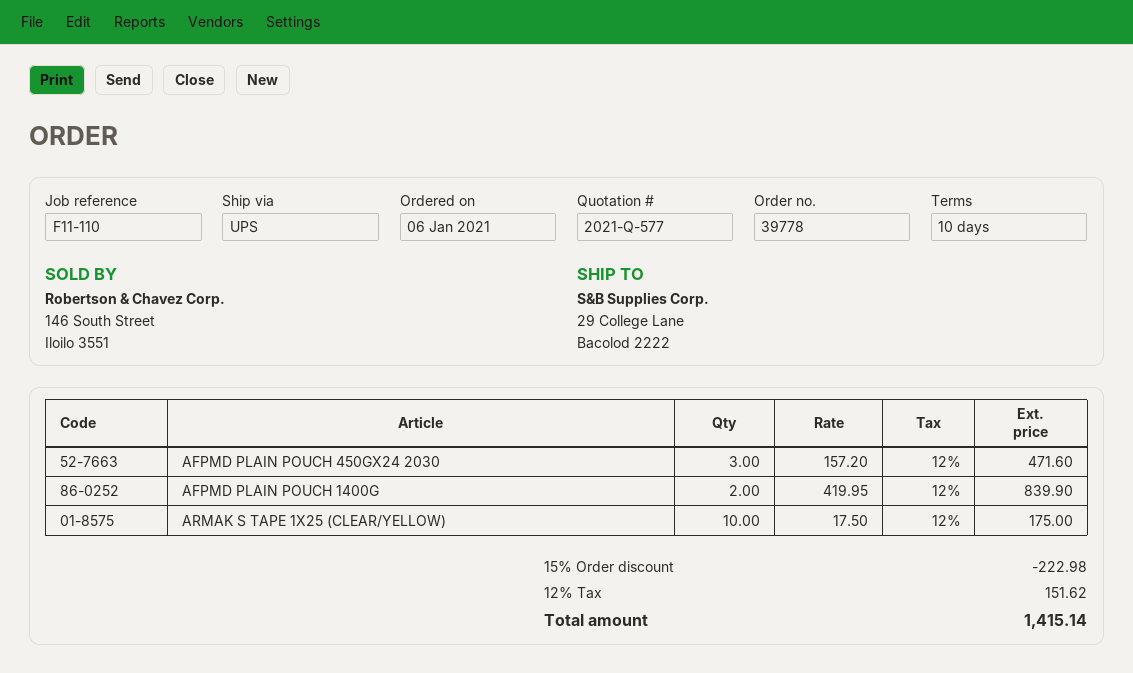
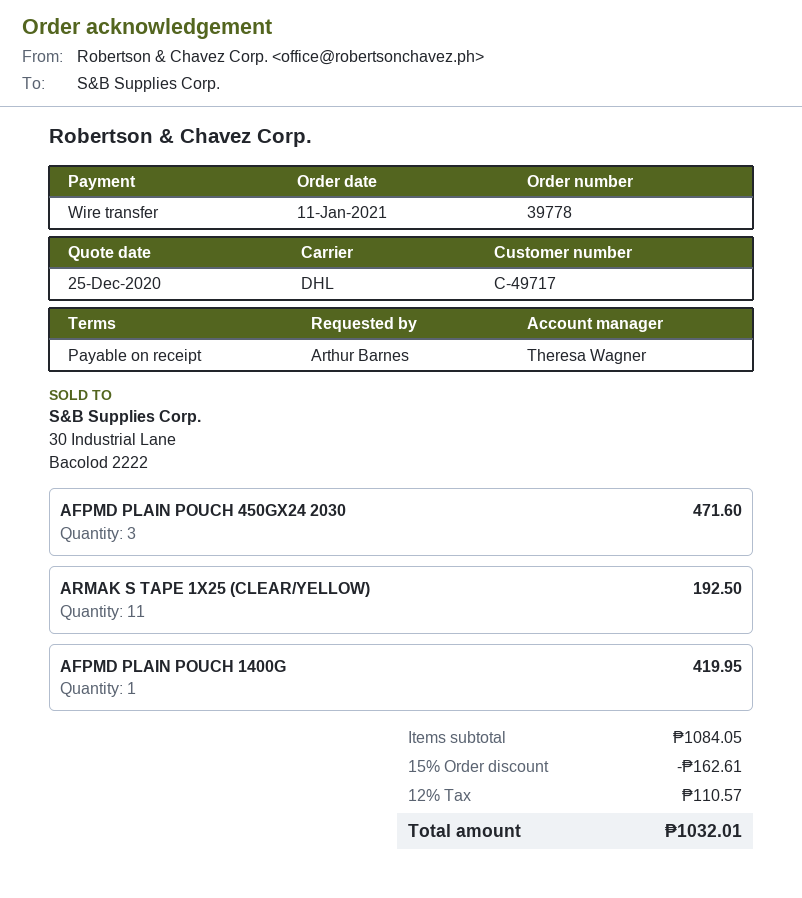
order date: 2021-01-06 -> 2021-01-11
payment terms: 10 days -> on receipt
shipping method: UPS -> DHL
AFPMD PLAIN POUCH 1400G: 2 for 839.90 -> 1 for 419.95
ARMAK S TAPE 1X25 (CLEAR/YELLOW): 10 for 175.00 -> 11 for 192.50
discount: 15% = 222.98 -> 15% = 162.61
tax: 12% = 151.62 -> 12% = 110.57
total: 1415.14 -> 1032.01

